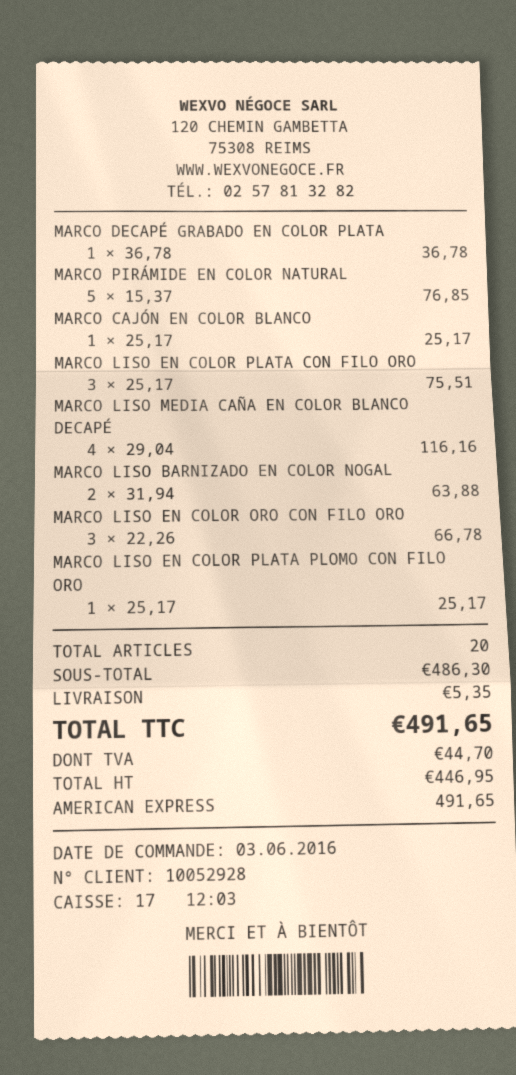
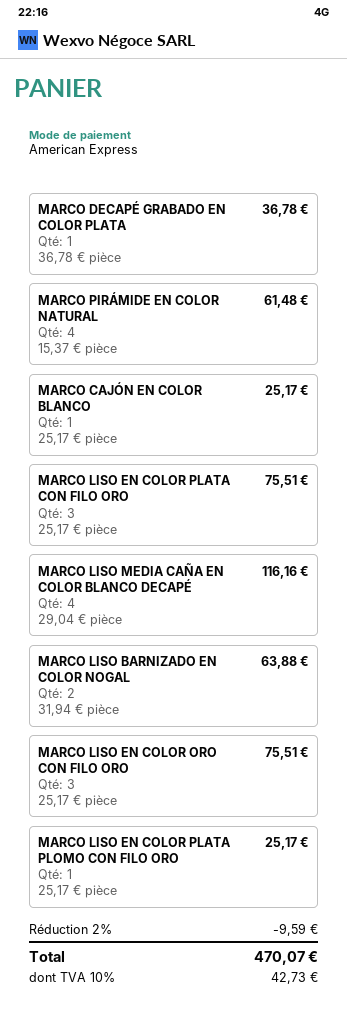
MARCO PIRÁMIDE EN COLOR NATURAL: 5 x 15.37 = 76.85 -> 4 x 15.37 = 61.48
MARCO LISO EN COLOR ORO CON FILO ORO: 3 x 22.26 = 66.78 -> 3 x 25.17 = 75.51
discount: none -> 2% = 9.59
shipping: 5.35 -> none
tax: 44.70 -> 42.73
total: 491.65 -> 470.07

